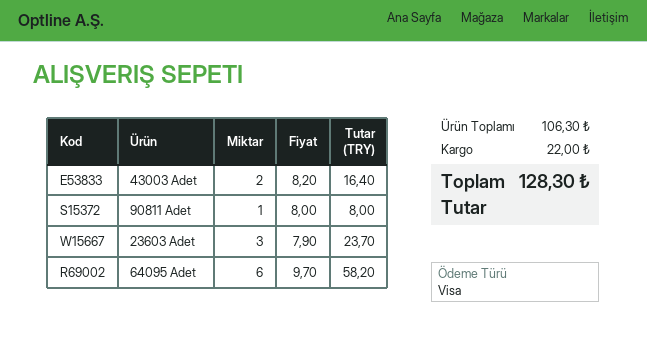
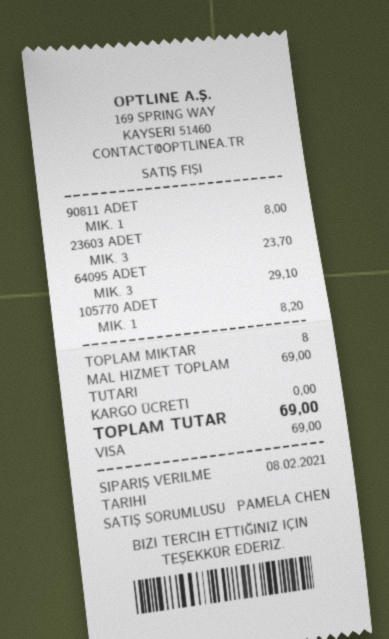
43003 Adet: 2 for 16.40 -> none
64095 Adet: 6 for 58.20 -> 3 for 29.10
105770 ADET: none -> 1 for 8.20
subtotal: 106.30 -> 69.00
shipping: 22.00 -> 0.00
total: 128.30 -> 69.00

